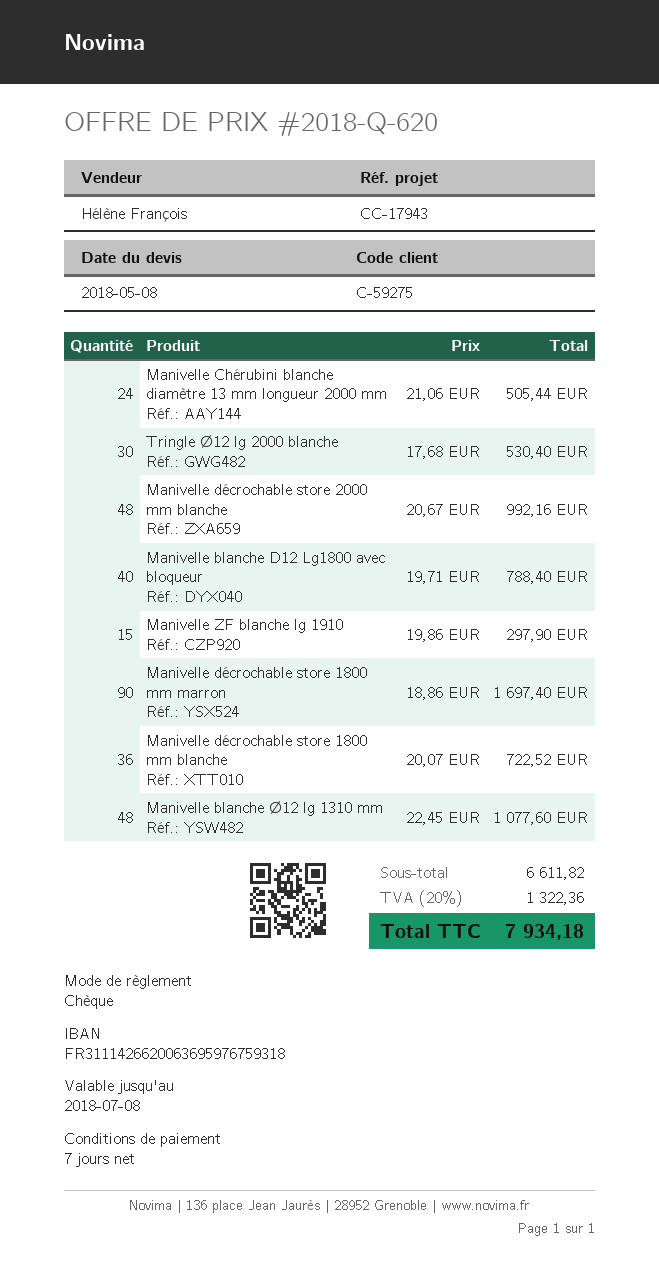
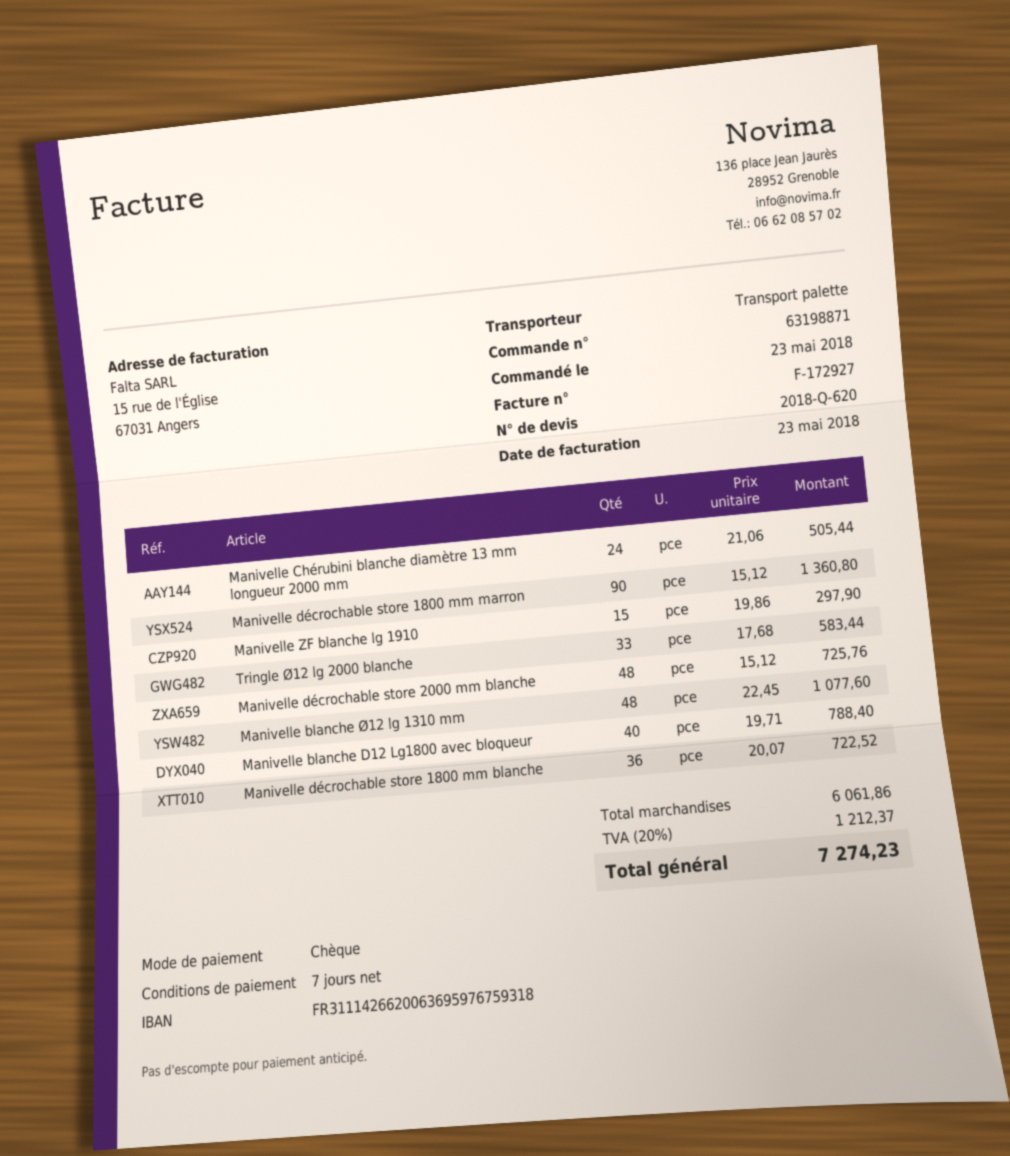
Tringle Ø12 lg 2000 blanche: 30 x 17.68 = 530.40 -> 33 x 17.68 = 583.44
Manivelle décrochable store 2000 mm blanche: 48 x 20.67 = 992.16 -> 48 x 15.12 = 725.76
Manivelle décrochable store 1800 mm marron: 90 x 18.86 = 1697.40 -> 90 x 15.12 = 1360.80
subtotal: 6611.82 -> 6061.86
tax: 20% = 1322.36 -> 20% = 1212.37
total: 7934.18 -> 7274.23

